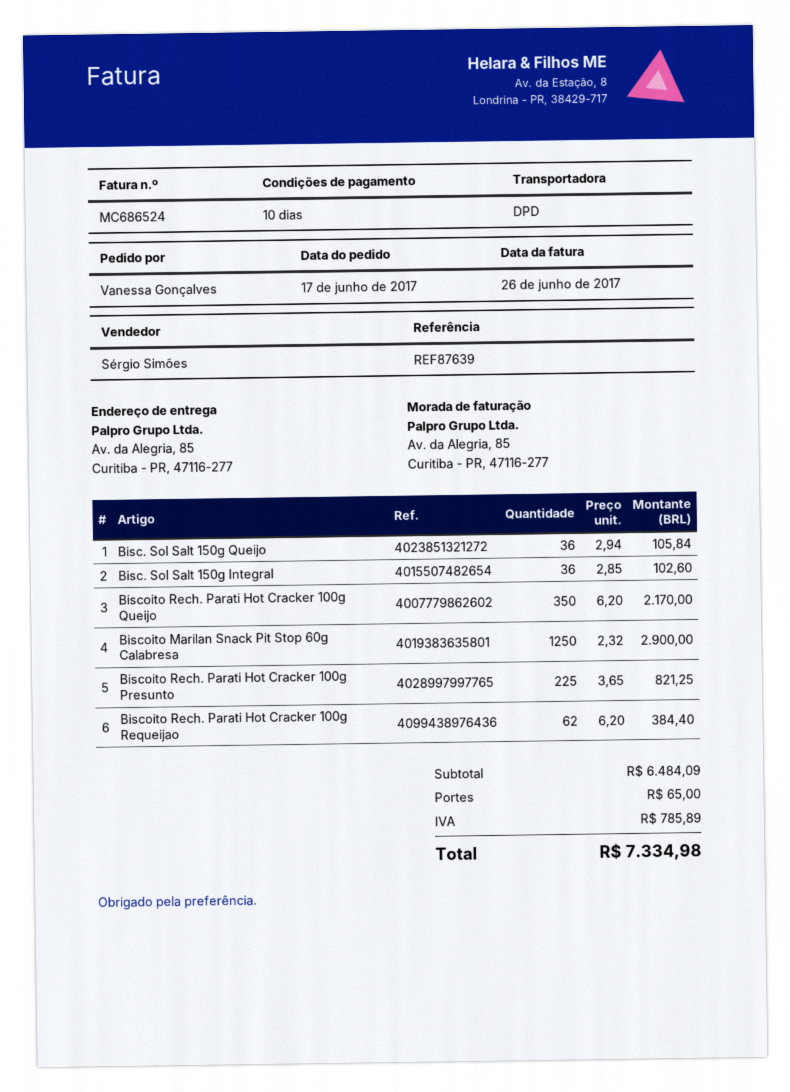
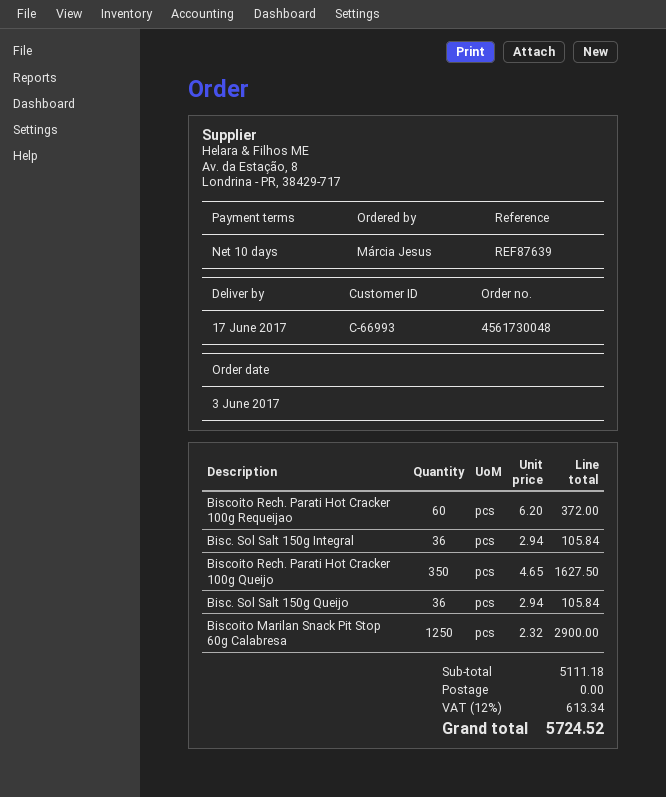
order date: 2017-06-17 -> 2017-06-03
ordered by: Vanessa Gonçalves -> Márcia Jesus
Bisc. Sol Salt 150g Integral: 36 x 2.85 = 102.60 -> 36 x 2.94 = 105.84
Biscoito Rech. Parati Hot Cracker 100g Queijo: 350 x 6.20 = 2170.00 -> 350 x 4.65 = 1627.50
Biscoito Rech. Parati Hot Cracker 100g Presunto: 225 x 3.65 = 821.25 -> none
Biscoito Rech. Parati Hot Cracker 100g Requeijao: 62 x 6.20 = 384.40 -> 60 x 6.20 = 372.00
subtotal: 6484.09 -> 5111.18
shipping: 65.00 -> 0.00
tax: 785.89 -> 613.34
total: 7334.98 -> 5724.52

